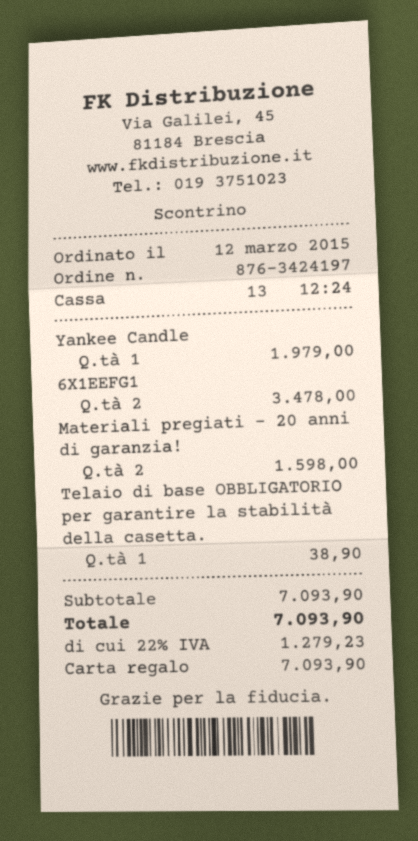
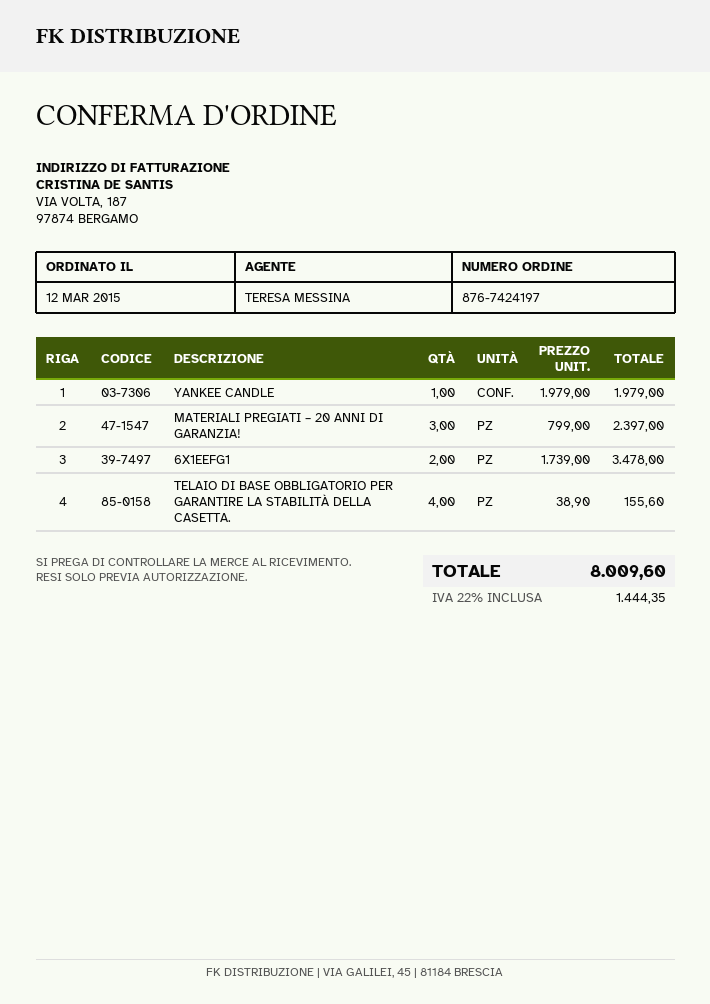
order number: 876-3424197 -> 876-7424197
Materiali pregiati – 20 anni di garanzia!: 2 for 1598.00 -> 3 for 2397.00
Telaio di base OBBLIGATORIO per garantire la stabilità della casetta.: 1 for 38.90 -> 4 for 155.60
tax: 22% = 1279.23 -> 22% = 1444.35
total: 7093.90 -> 8009.60

